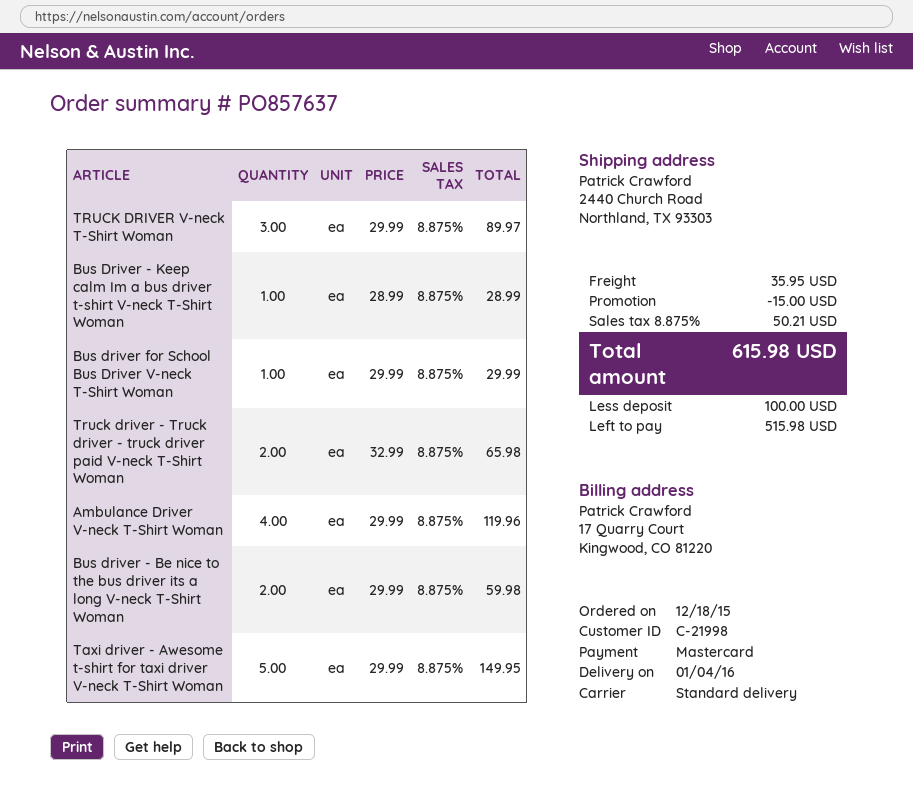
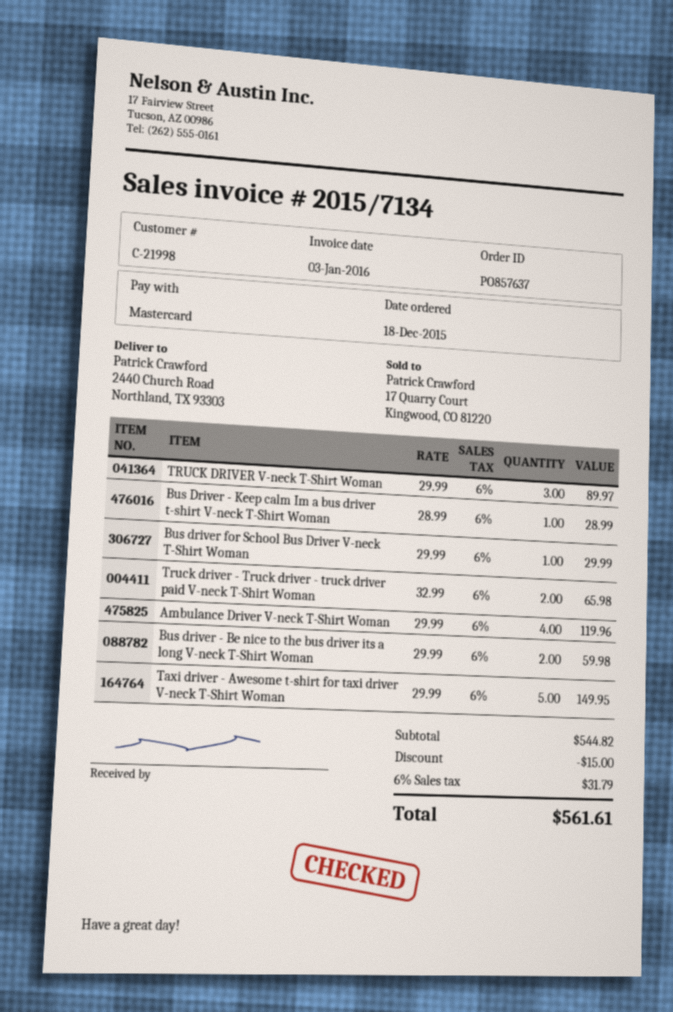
shipping: 35.95 -> none
tax: 8.875% = 50.21 -> 6% = 31.79
total: 615.98 -> 561.61

